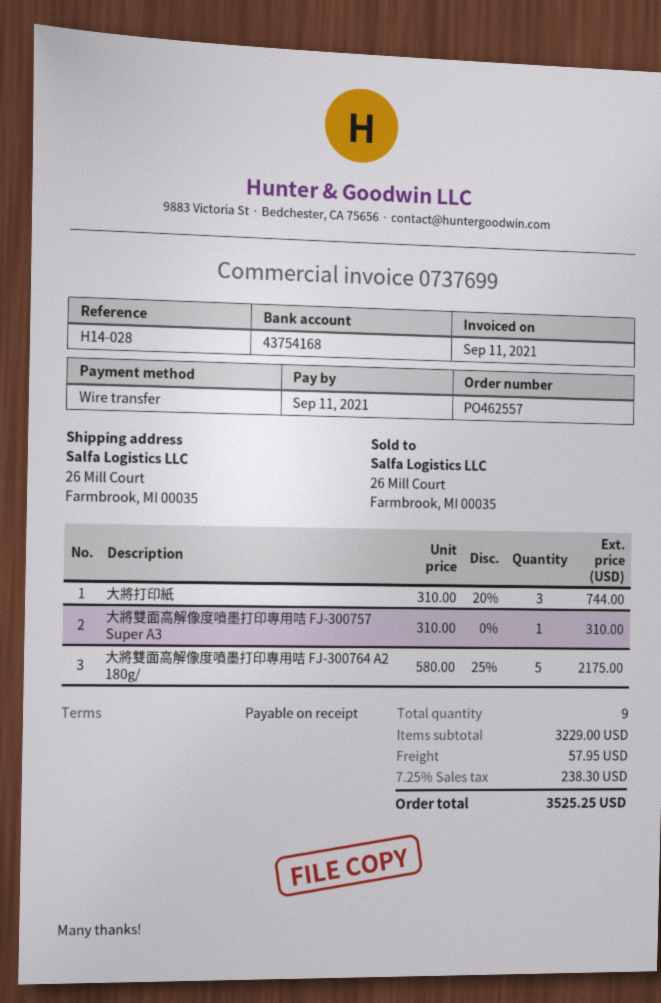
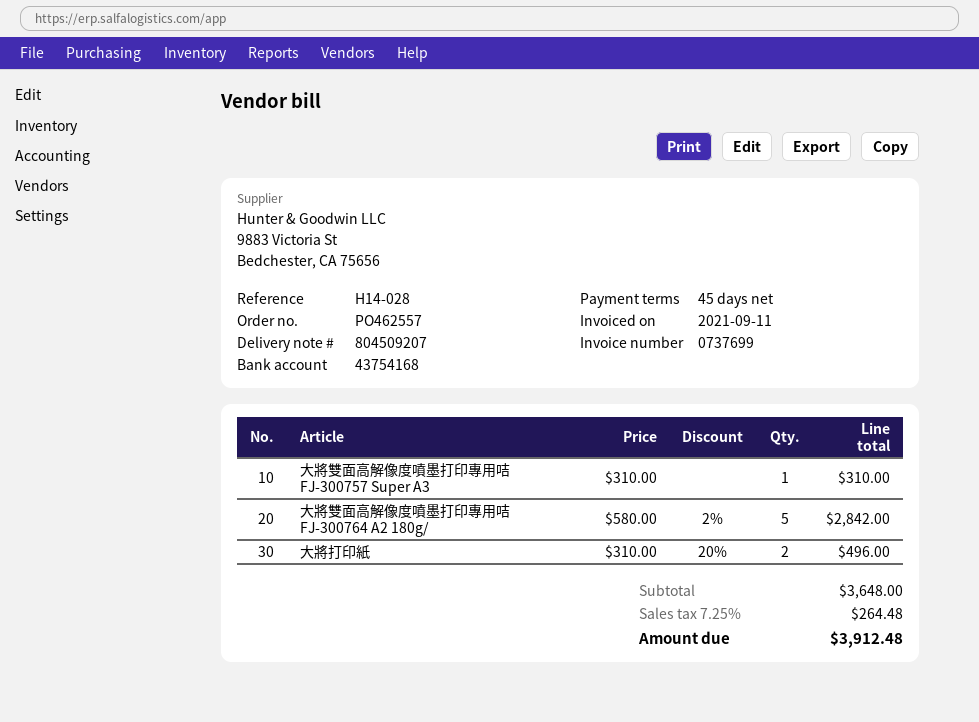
payment terms: on receipt -> 45 days
大將打印紙: 3 x 310.00 - 20% = 744.00 -> 2 x 310.00 - 20% = 496.00
大將雙面高解像度噴墨打印專用咭 FJ-300764 A2 180g/: 5 x 580.00 - 25% = 2175.00 -> 5 x 580.00 - 2% = 2842.00
subtotal: 3229.00 -> 3648.00
shipping: 57.95 -> none
tax: 7.25% = 238.30 -> 7.25% = 264.48
total: 3525.25 -> 3912.48

